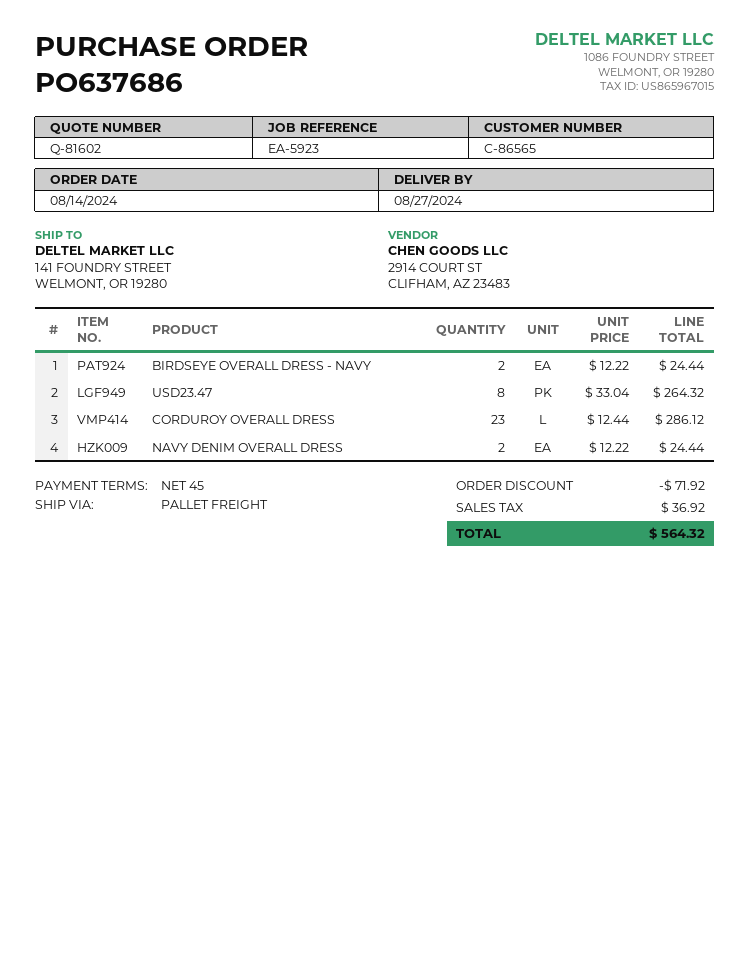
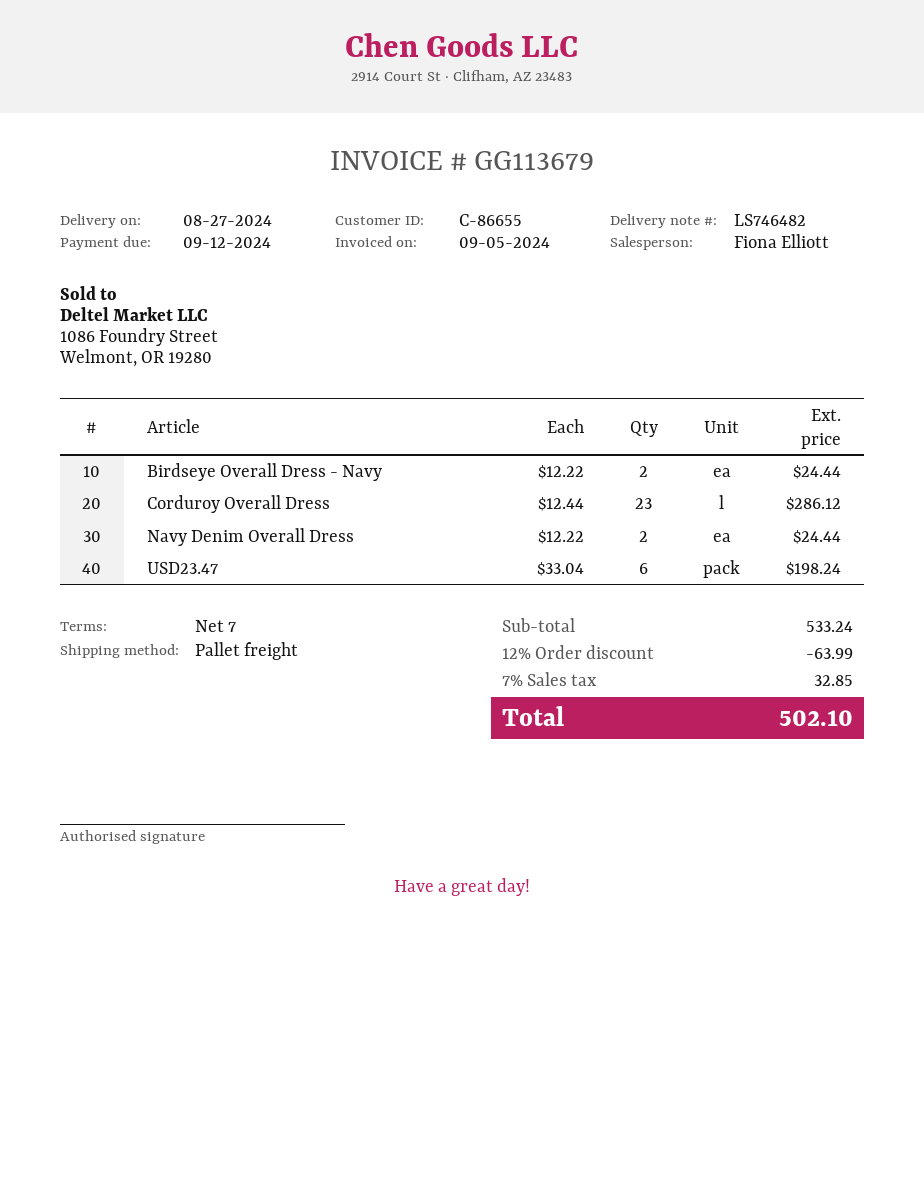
payment terms: 45 days -> 7 days
customer number: C-86565 -> C-86655
USD23.47: 8 x 33.04 = 264.32 -> 6 x 33.04 = 198.24
discount: 71.92 -> 63.99
tax: 36.92 -> 32.85
total: 564.32 -> 502.10

